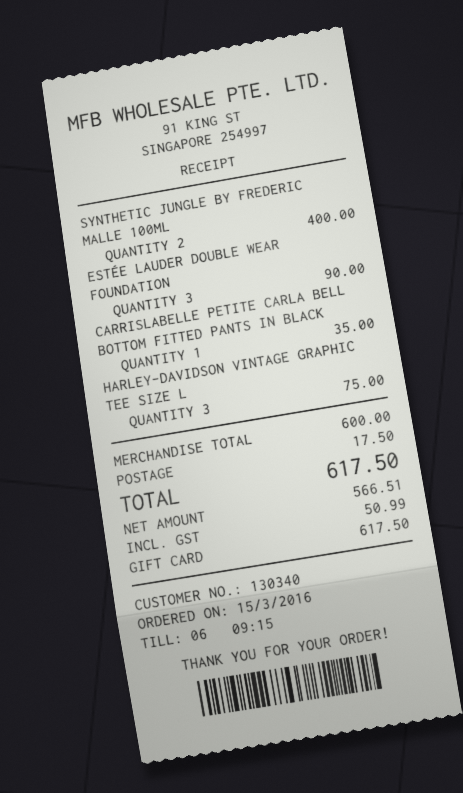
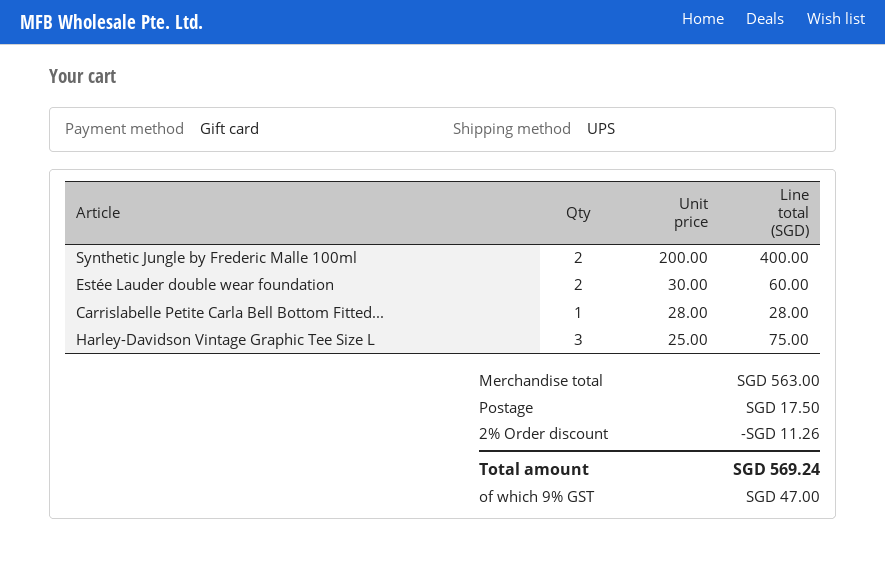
ESTÉE LAUDER DOUBLE WEAR FOUNDATION: 3 for 90.00 -> 2 for 60.00
CARRISLABELLE PETITE CARLA BELL BOTTOM FITTED PANTS IN BLACK: 1 for 35.00 -> 1 for 28.00
subtotal: 600.00 -> 563.00
discount: none -> 2% = 11.26
tax: 50.99 -> 47.00
total: 617.50 -> 569.24

